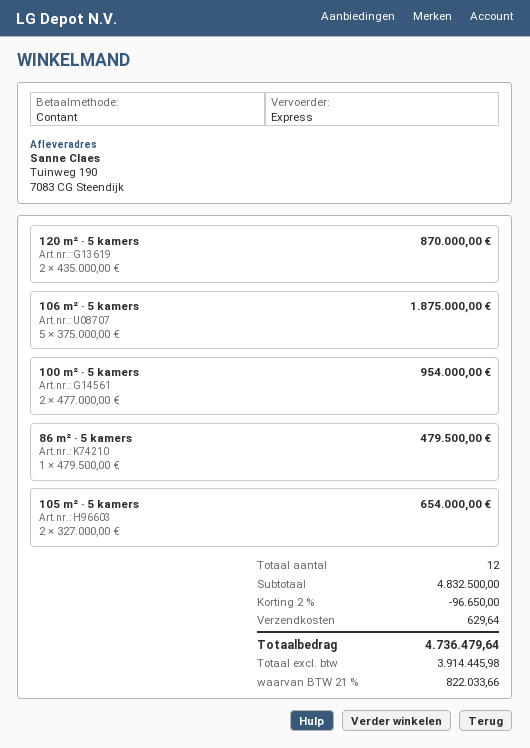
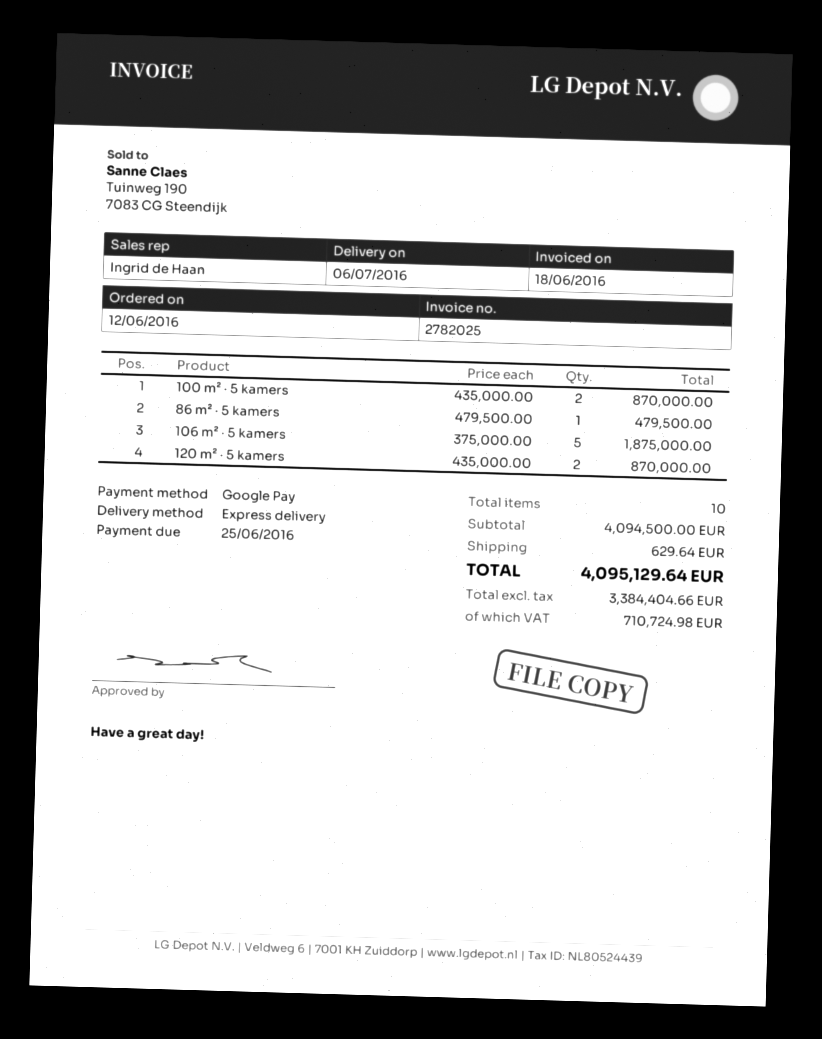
payment method: cash -> Google Pay
100 m² · 5 kamers: 2 x 477000.00 = 954000.00 -> 2 x 435000.00 = 870000.00
105 m² · 5 kamers: 2 x 327000.00 = 654000.00 -> none
total quantity: 12 -> 10
subtotal: 4832500.00 -> 4094500.00
discount: 2% = 96650.00 -> none
net: 3914445.98 -> 3384404.66
tax: 822033.66 -> 710724.98
total: 4736479.64 -> 4095129.64

